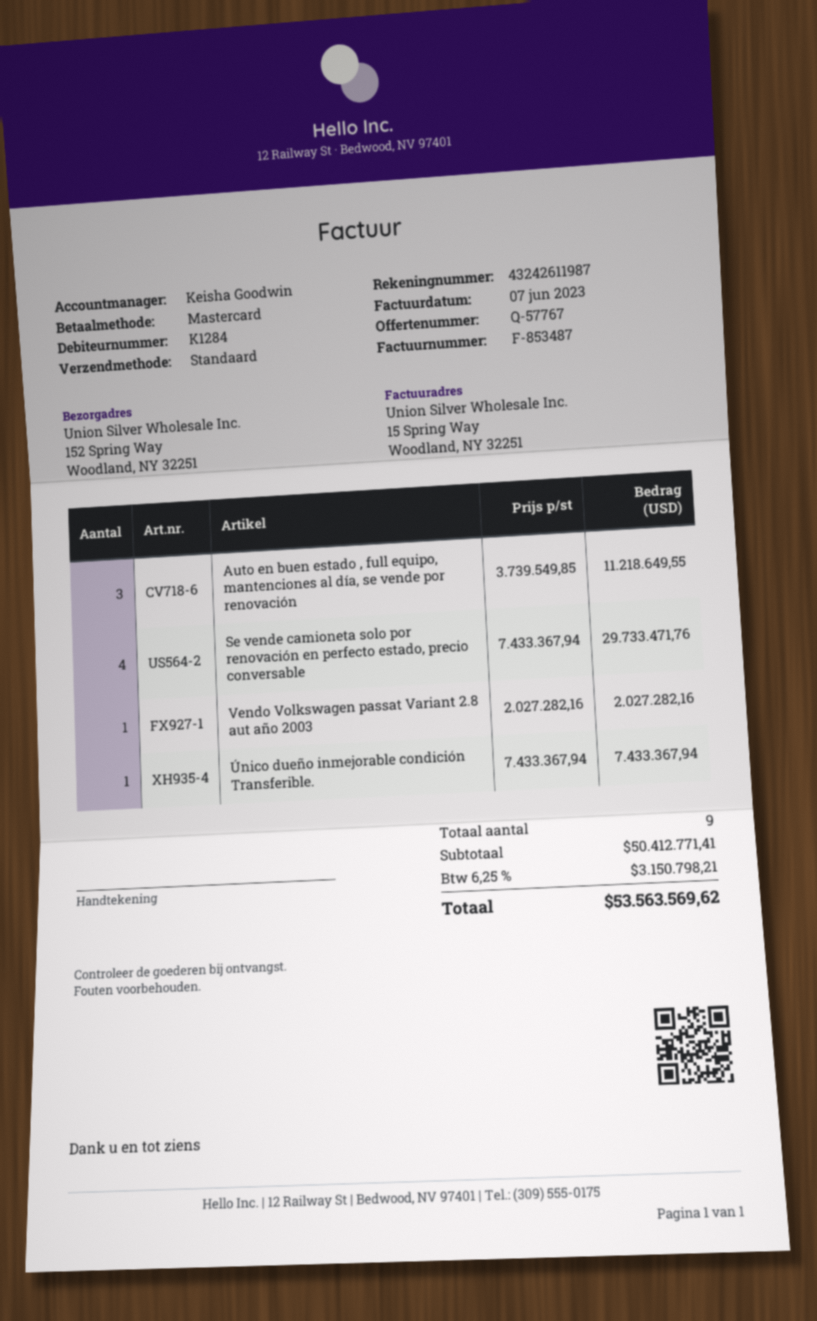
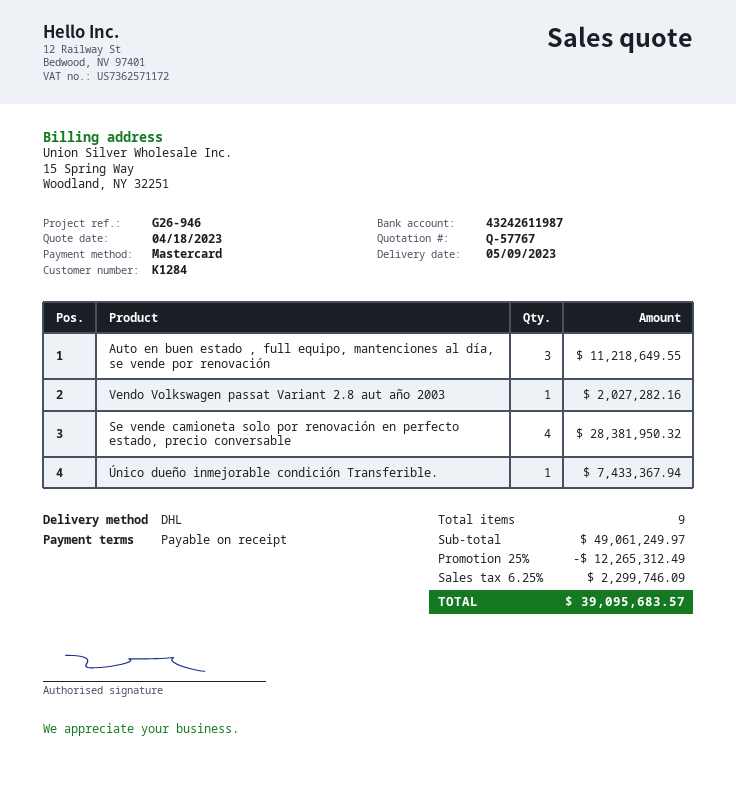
shipping method: standard -> DHL
Se vende camioneta solo por renovación en perfecto estado, precio conversable: 4 for 29733471.76 -> 4 for 28381950.32
subtotal: 50412771.41 -> 49061249.97
discount: none -> 25% = 12265312.49
tax: 6.25% = 3150798.21 -> 6.25% = 2299746.09
total: 53563569.62 -> 39095683.57

